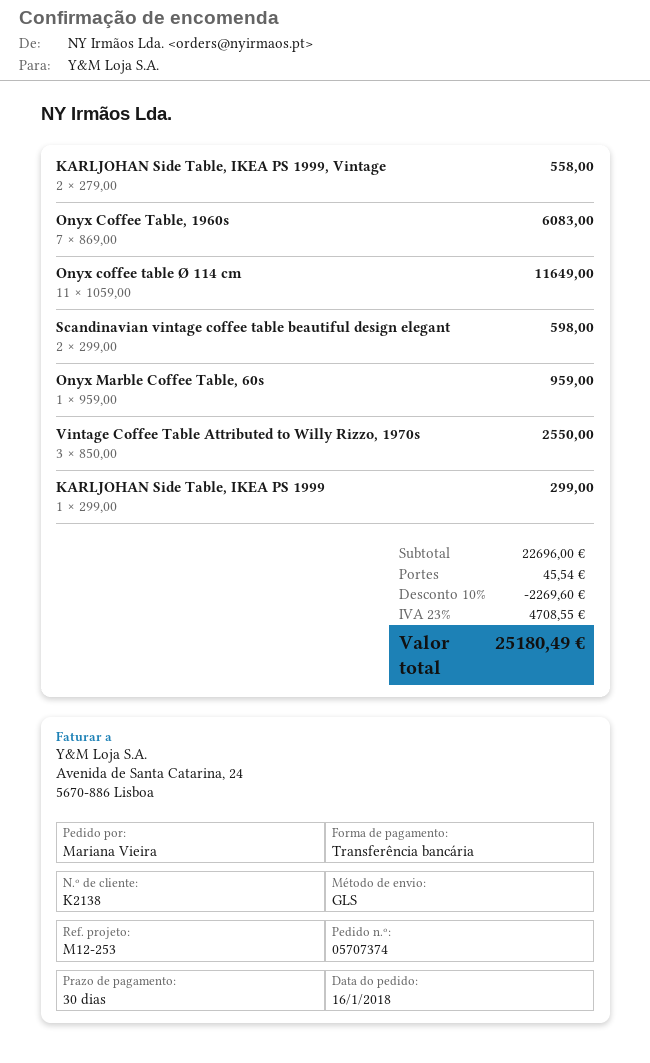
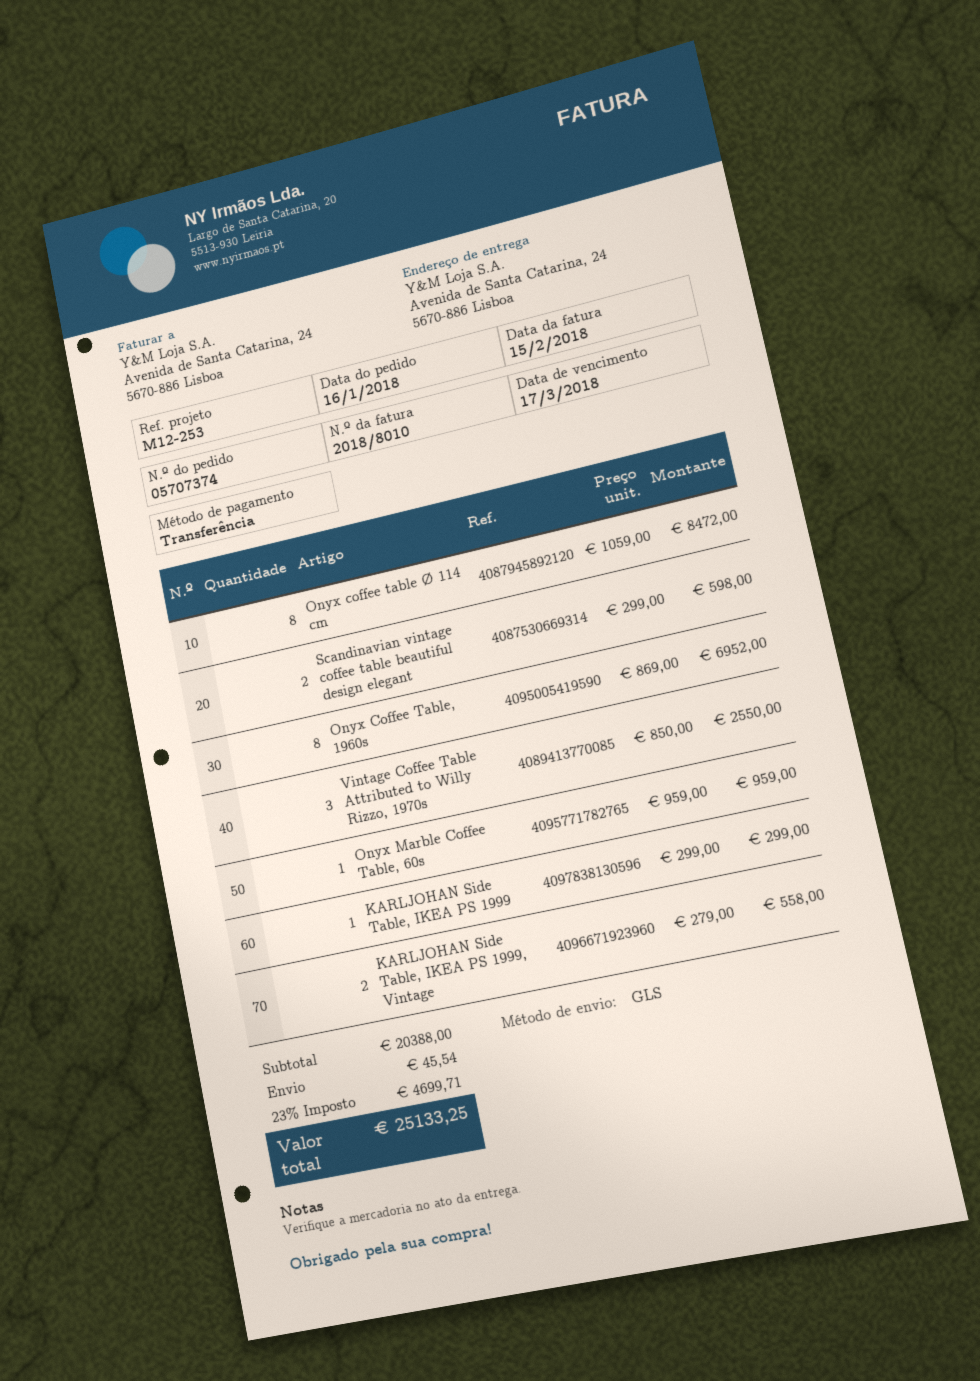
Onyx Coffee Table, 1960s: 7 x 869.00 = 6083.00 -> 8 x 869.00 = 6952.00
Onyx coffee table Ø 114 cm: 11 x 1059.00 = 11649.00 -> 8 x 1059.00 = 8472.00
subtotal: 22696.00 -> 20388.00
discount: 10% = 2269.60 -> none
tax: 23% = 4708.55 -> 23% = 4699.71
total: 25180.49 -> 25133.25

